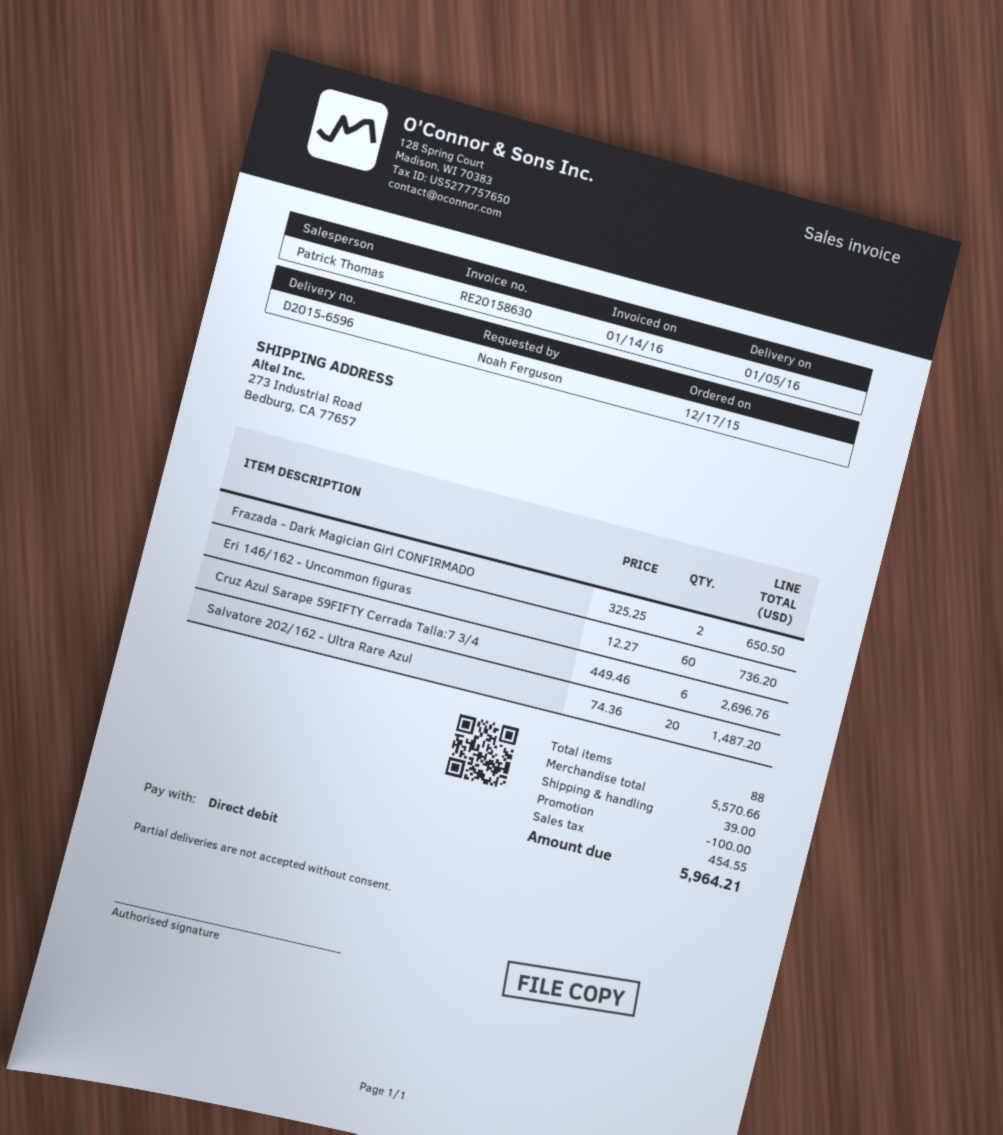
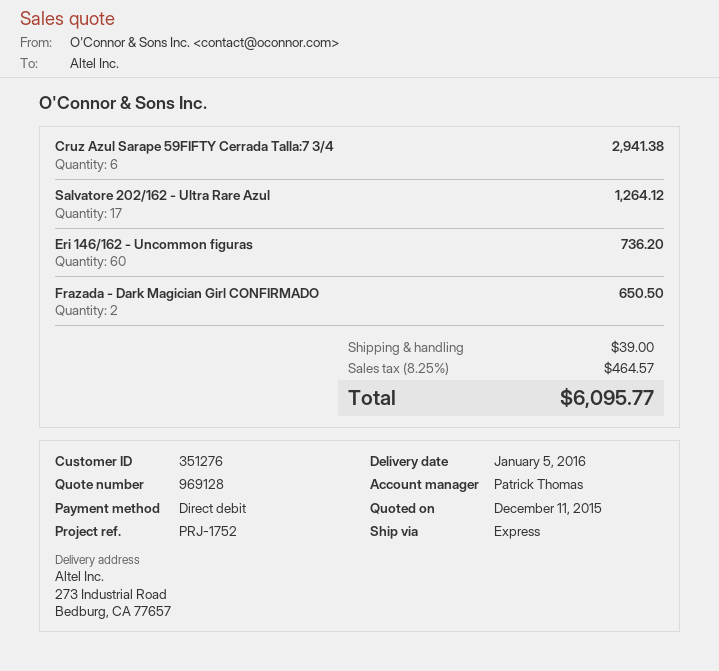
Cruz Azul Sarape 59FIFTY Cerrada Talla:7 3/4: 6 for 2696.76 -> 6 for 2941.38
Salvatore 202/162 - Ultra Rare Azul: 20 for 1487.20 -> 17 for 1264.12
discount: 100.00 -> none
tax: 454.55 -> 464.57
total: 5964.21 -> 6095.77

